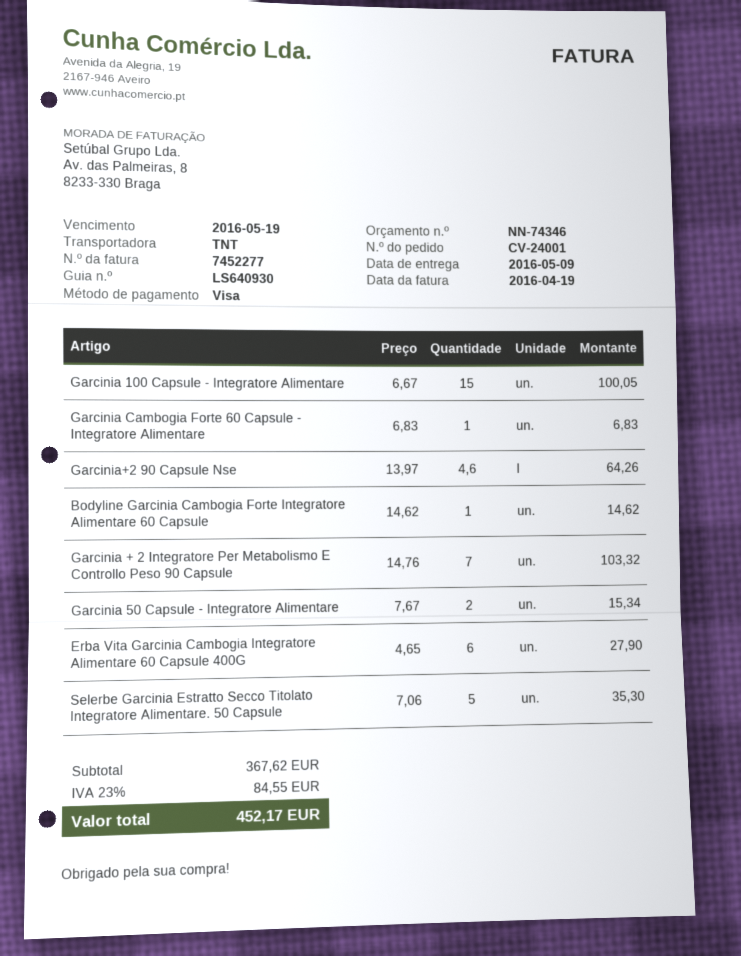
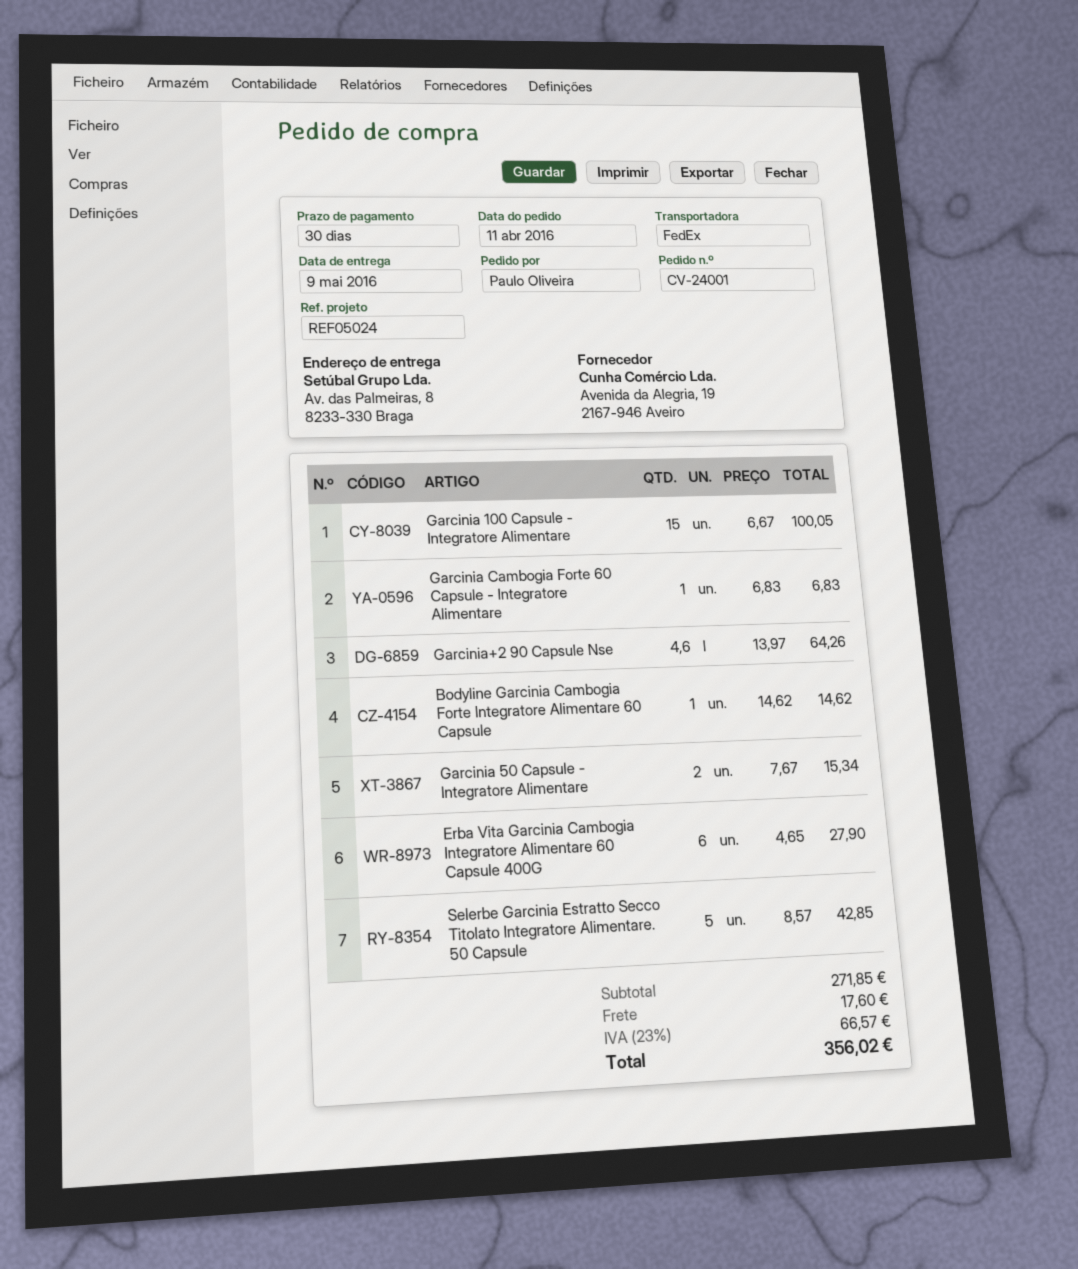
shipping method: TNT -> FedEx
Garcinia + 2 Integratore Per Metabolismo E Controllo Peso 90 Capsule: 7 x 14.76 = 103.32 -> none
Selerbe Garcinia Estratto Secco Titolato Integratore Alimentare. 50 Capsule: 5 x 7.06 = 35.30 -> 5 x 8.57 = 42.85
subtotal: 367.62 -> 271.85
shipping: none -> 17.60
tax: 23% = 84.55 -> 23% = 66.57
total: 452.17 -> 356.02

